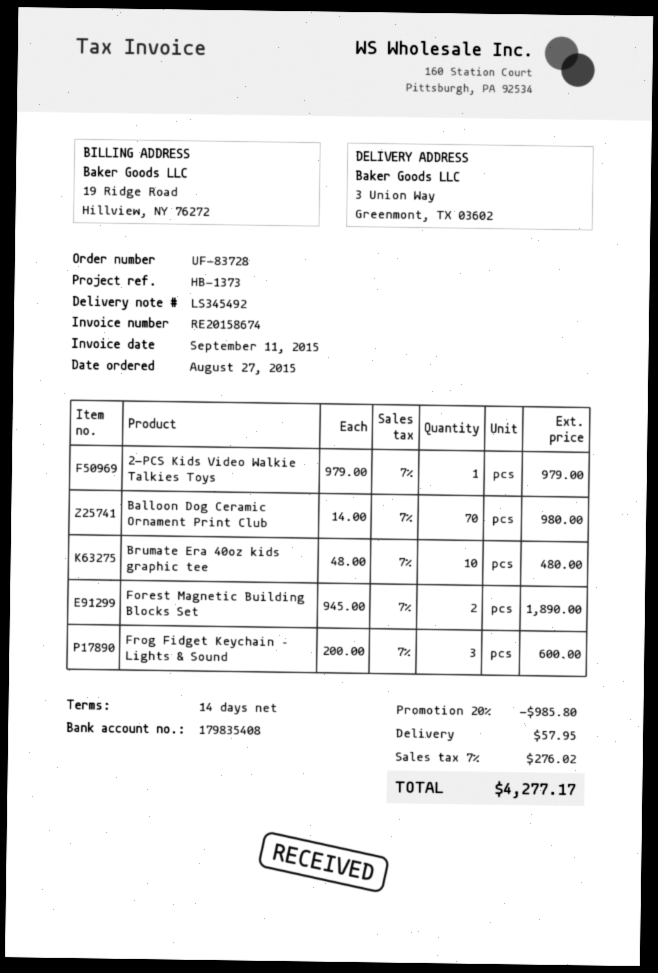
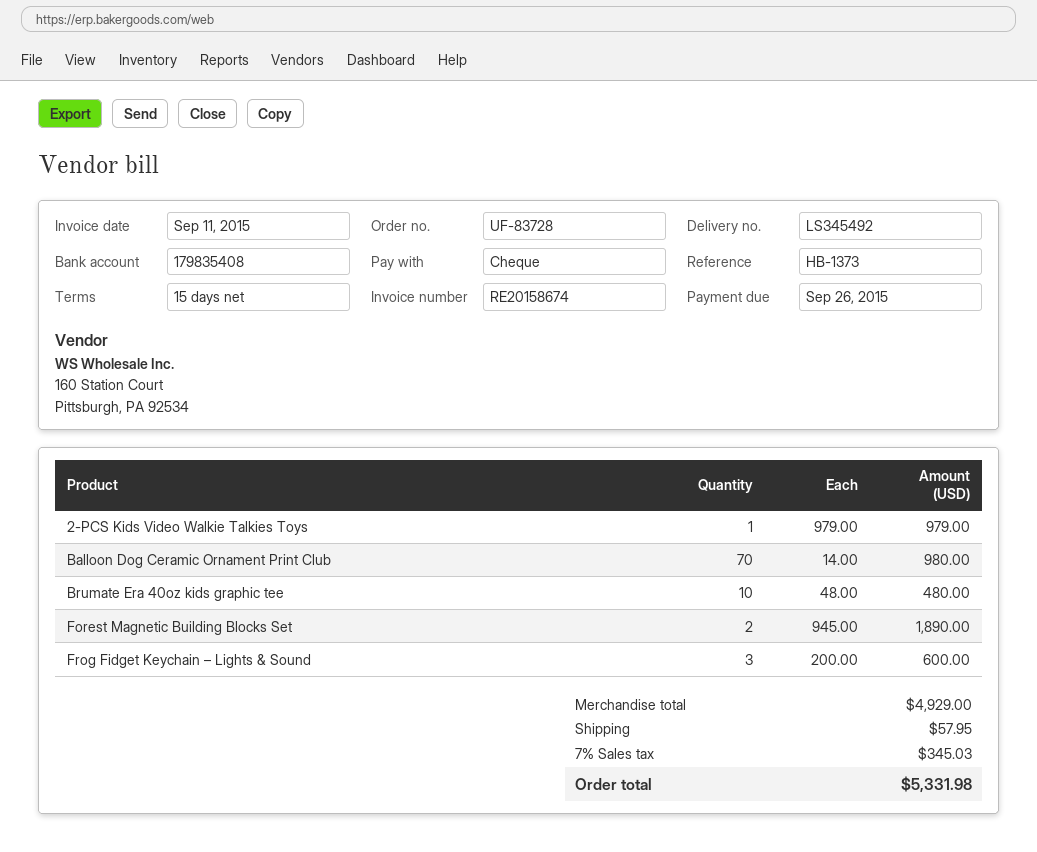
payment terms: 14 days -> 15 days
discount: 20% = 985.80 -> none
tax: 7% = 276.02 -> 7% = 345.03
total: 4277.17 -> 5331.98

